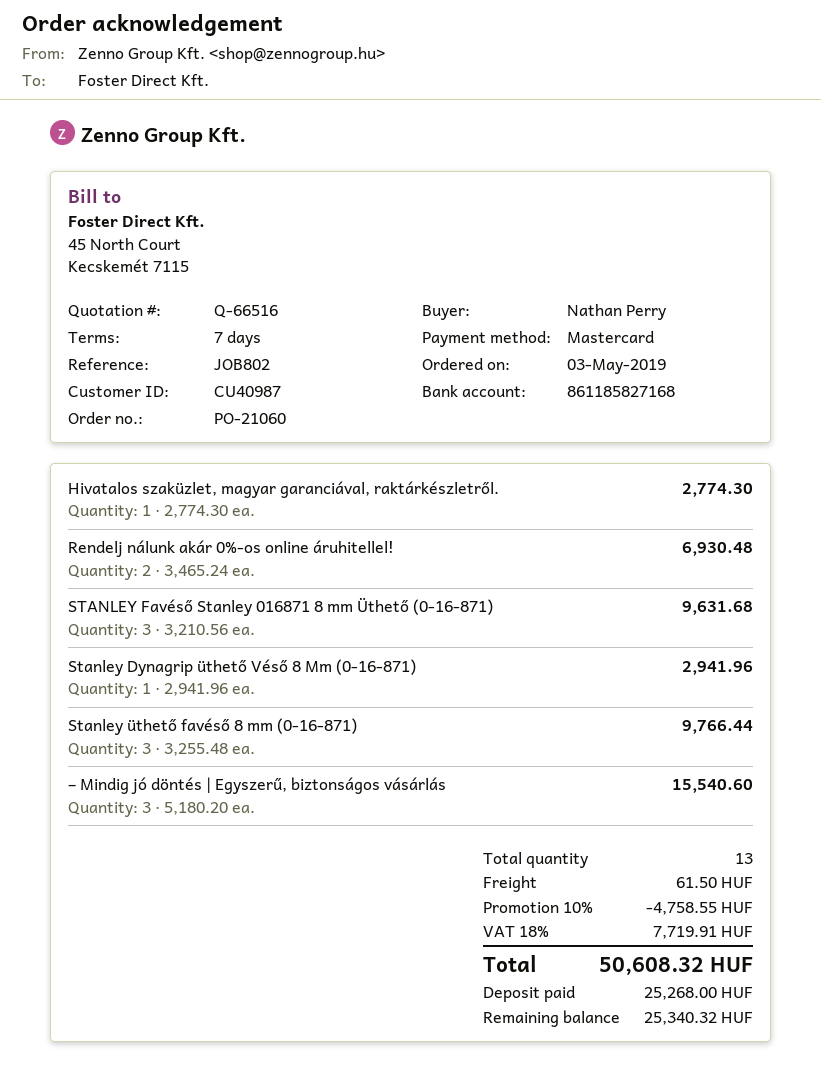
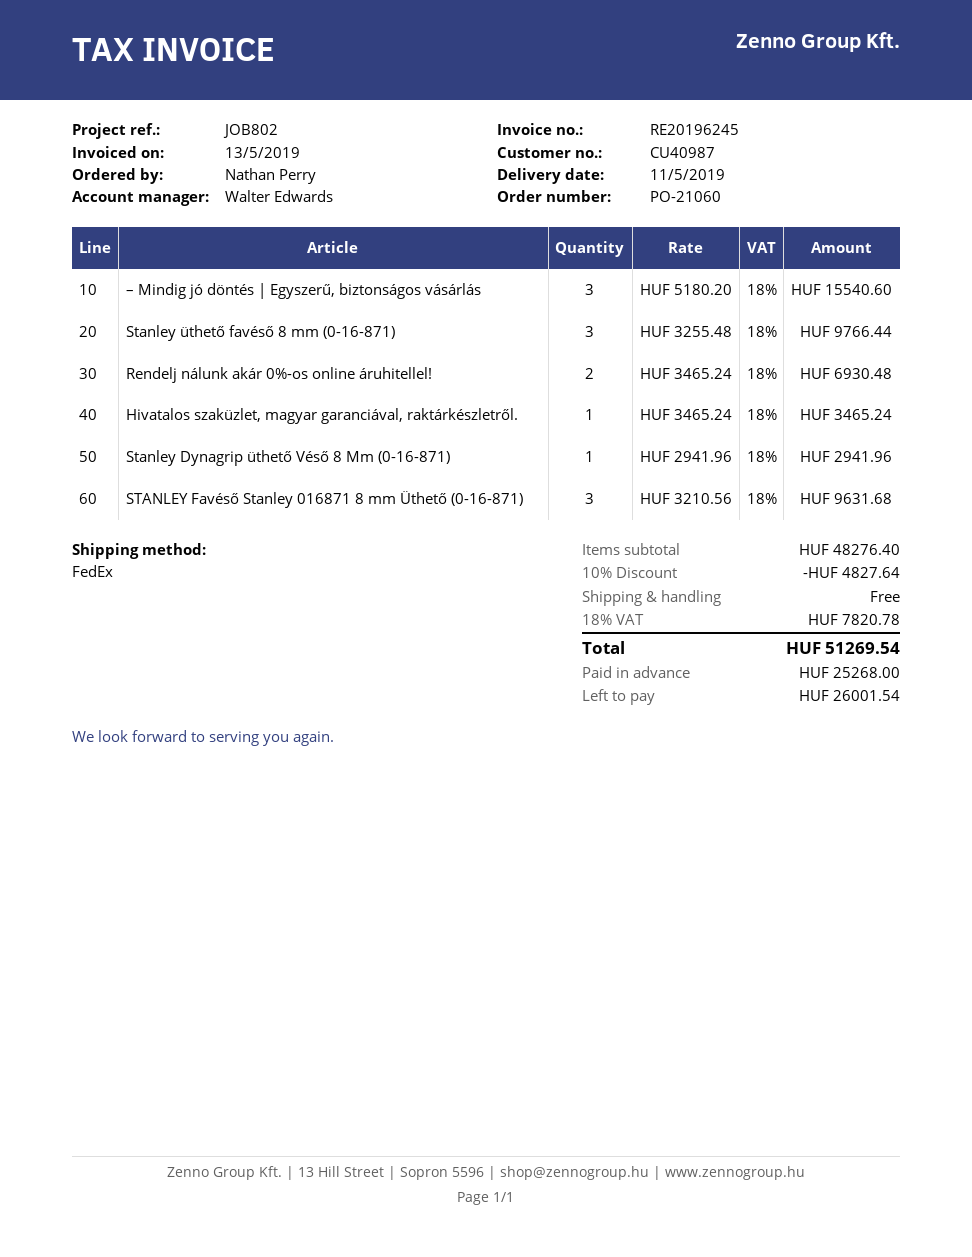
Hivatalos szaküzlet, magyar garanciával, raktárkészletről.: 1 x 2774.30 = 2774.30 -> 1 x 3465.24 = 3465.24
discount: 10% = 4758.55 -> 10% = 4827.64
shipping: 61.50 -> 0.00
tax: 18% = 7719.91 -> 18% = 7820.78
total: 50608.32 -> 51269.54
balance: 25340.32 -> 26001.54

